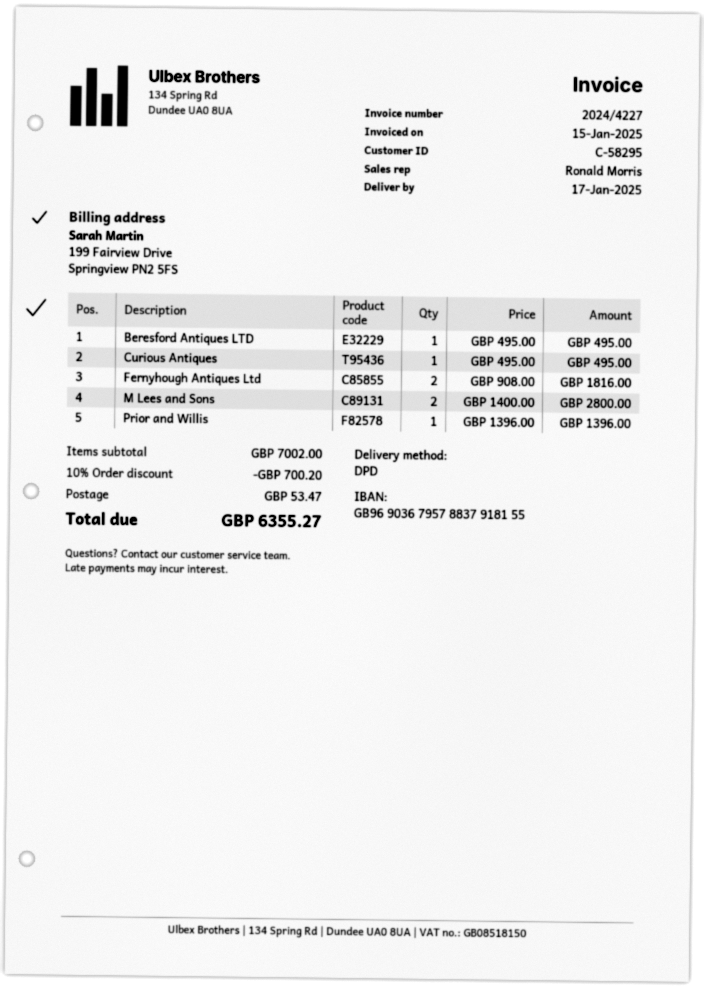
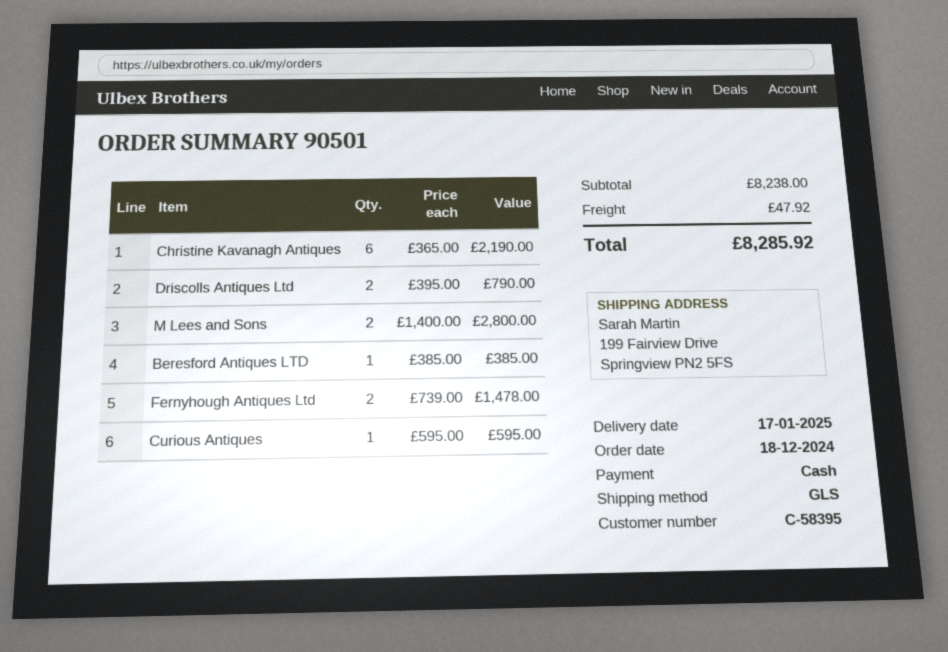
customer number: C-58295 -> C-58395
shipping method: DPD -> GLS
Beresford Antiques LTD: 1 x 495.00 = 495.00 -> 1 x 385.00 = 385.00
Curious Antiques: 1 x 495.00 = 495.00 -> 1 x 595.00 = 595.00
Fernyhough Antiques Ltd: 2 x 908.00 = 1816.00 -> 2 x 739.00 = 1478.00
Prior and Willis: 1 x 1396.00 = 1396.00 -> none
Christine Kavanagh Antiques: none -> 6 x 365.00 = 2190.00
Driscolls Antiques Ltd: none -> 2 x 395.00 = 790.00
subtotal: 7002.00 -> 8238.00
discount: 10% = 700.20 -> none
shipping: 53.47 -> 47.92
total: 6355.27 -> 8285.92

